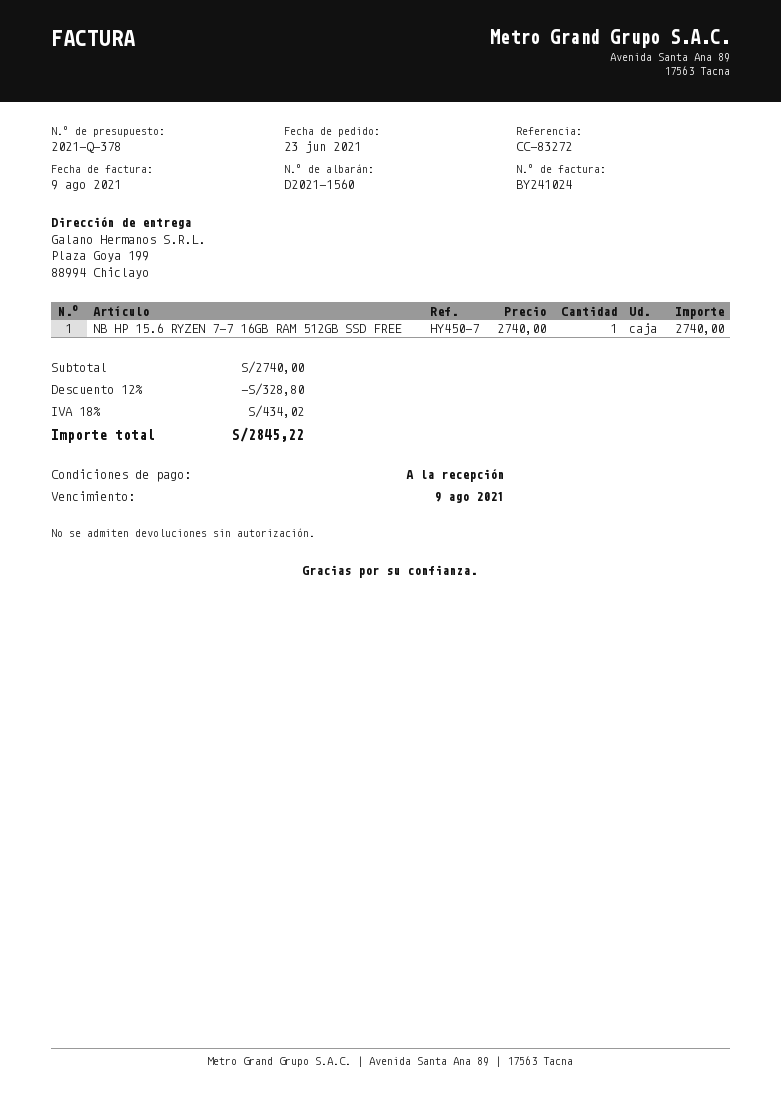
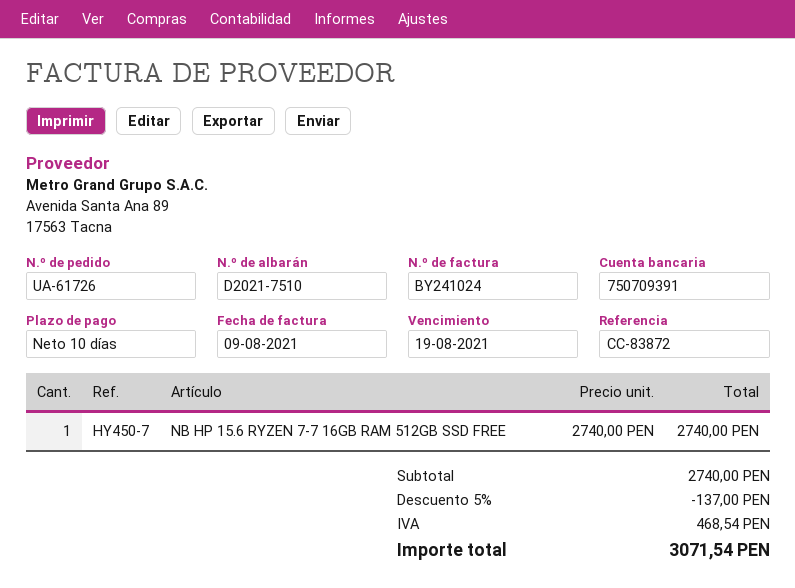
delivery note number: D2021-1560 -> D2021-7510
payment terms: on receipt -> 10 days
due date: 2021-08-09 -> 2021-08-19
reference: CC-83272 -> CC-83872
discount: 12% = 328.80 -> 5% = 137.00
tax: 434.02 -> 468.54
total: 2845.22 -> 3071.54

